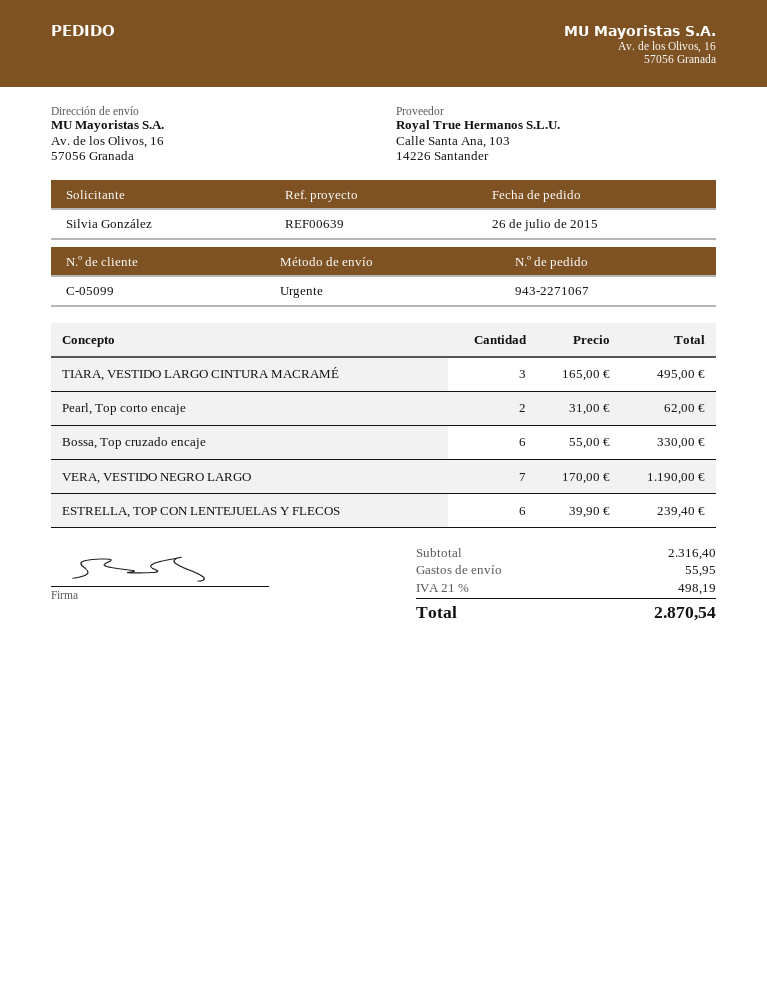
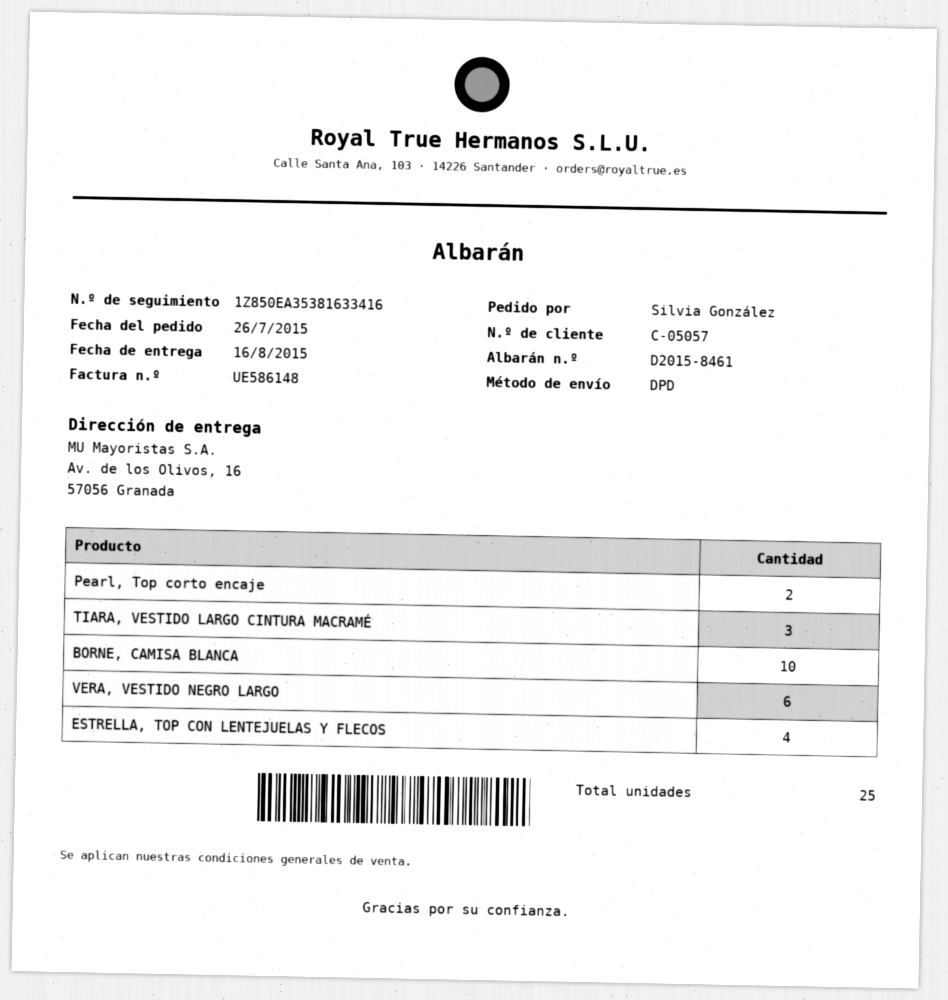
customer number: C-05099 -> C-05057
shipping method: express -> DPD
Bossa, Top cruzado encaje: 6 -> none
VERA, VESTIDO NEGRO LARGO: 7 -> 6
ESTRELLA, TOP CON LENTEJUELAS Y FLECOS: 6 -> 4
BORNE, CAMISA BLANCA: none -> 10

